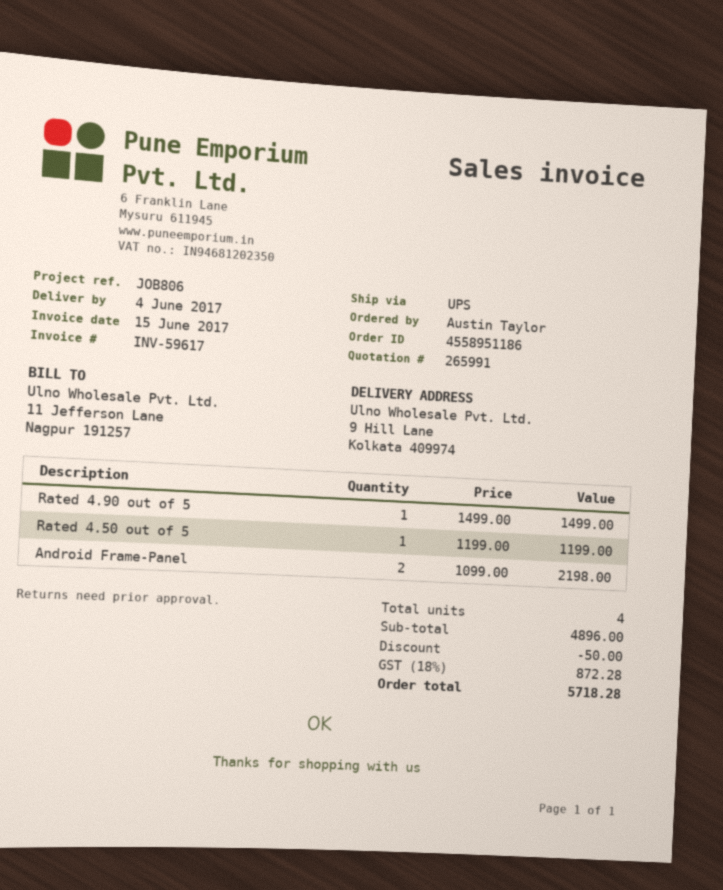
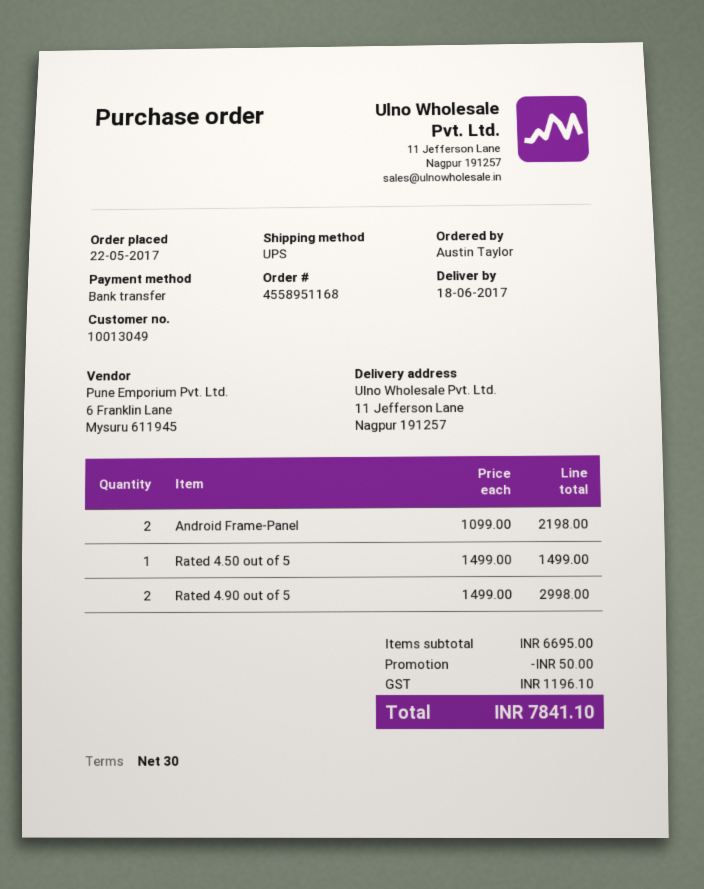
order number: 4558951186 -> 4558951168
delivery date: 2017-06-04 -> 2017-06-18
ship to: 9 Hill Lane, Kolkata 409974 -> 11 Jefferson Lane, Nagpur 191257
Rated 4.90 out of 5: 1 x 1499.00 = 1499.00 -> 2 x 1499.00 = 2998.00
Rated 4.50 out of 5: 1 x 1199.00 = 1199.00 -> 1 x 1499.00 = 1499.00
subtotal: 4896.00 -> 6695.00
tax: 872.28 -> 1196.10
total: 5718.28 -> 7841.10

